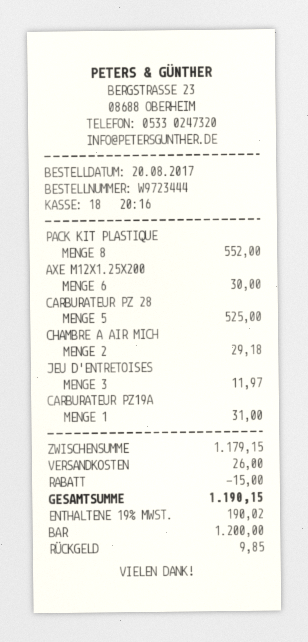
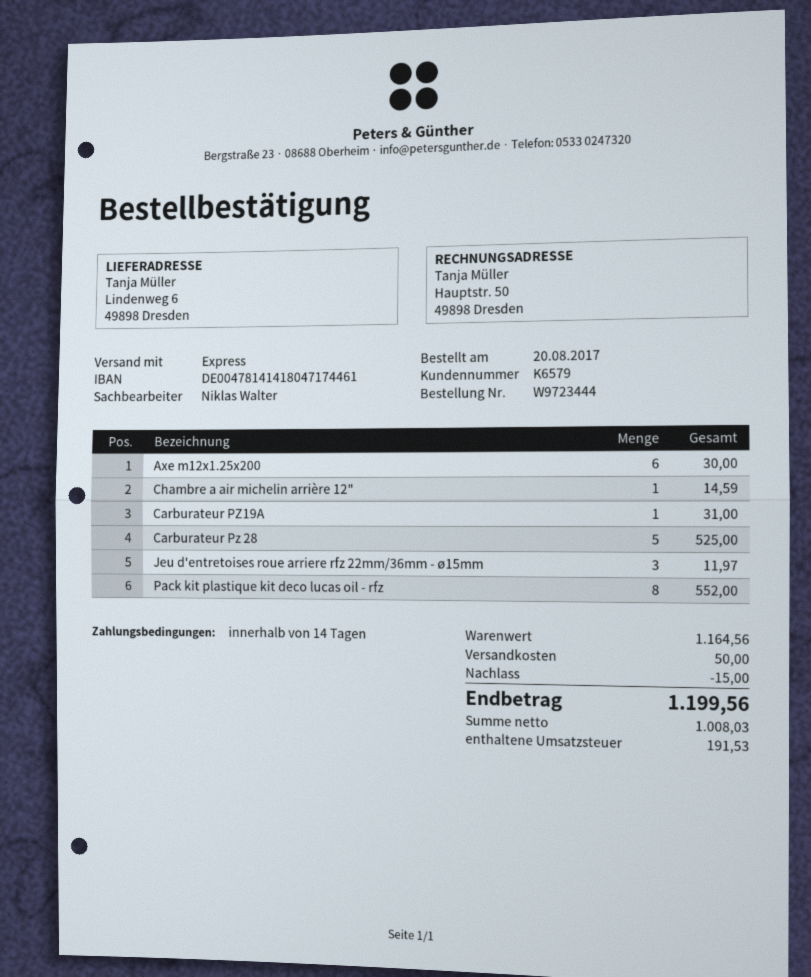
CHAMBRE A AIR MICH: 2 for 29.18 -> 1 for 14.59
subtotal: 1179.15 -> 1164.56
shipping: 26.00 -> 50.00
tax: 190.02 -> 191.53
total: 1190.15 -> 1199.56

